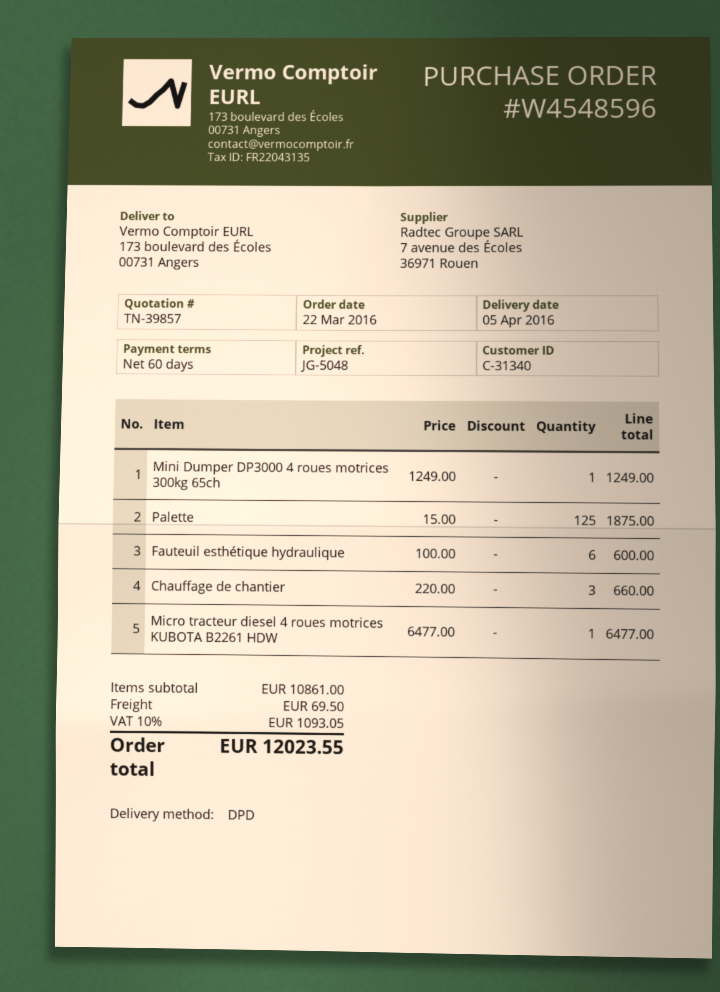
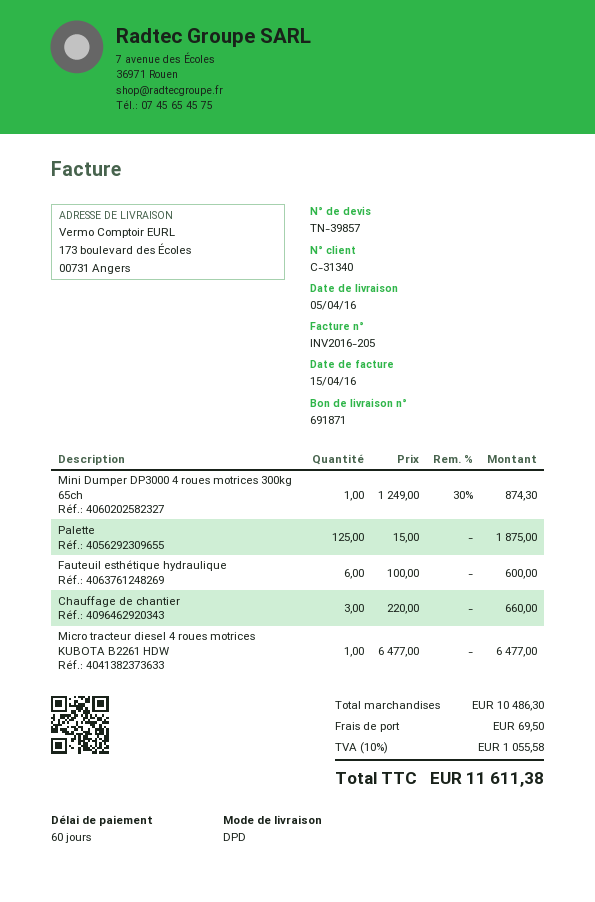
Mini Dumper DP3000 4 roues motrices 300kg 65ch: 1 x 1249.00 = 1249.00 -> 1 x 1249.00 - 30% = 874.30
subtotal: 10861.00 -> 10486.30
tax: 10% = 1093.05 -> 10% = 1055.58
total: 12023.55 -> 11611.38

